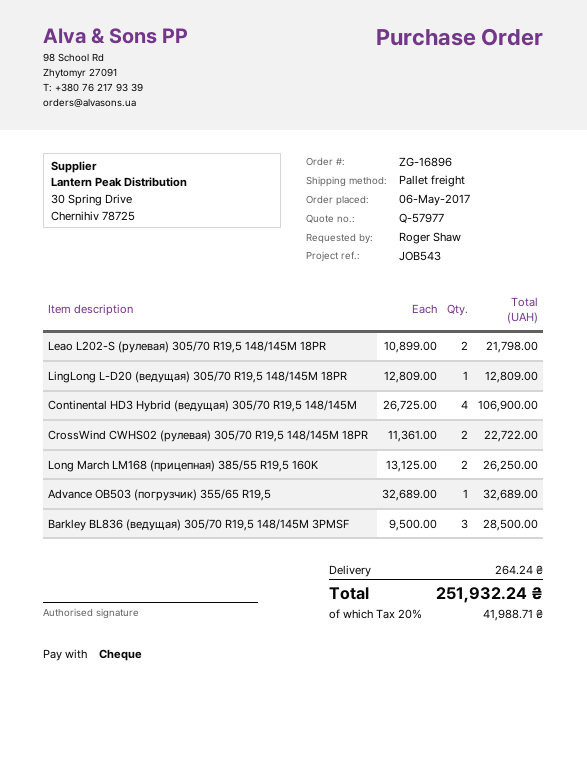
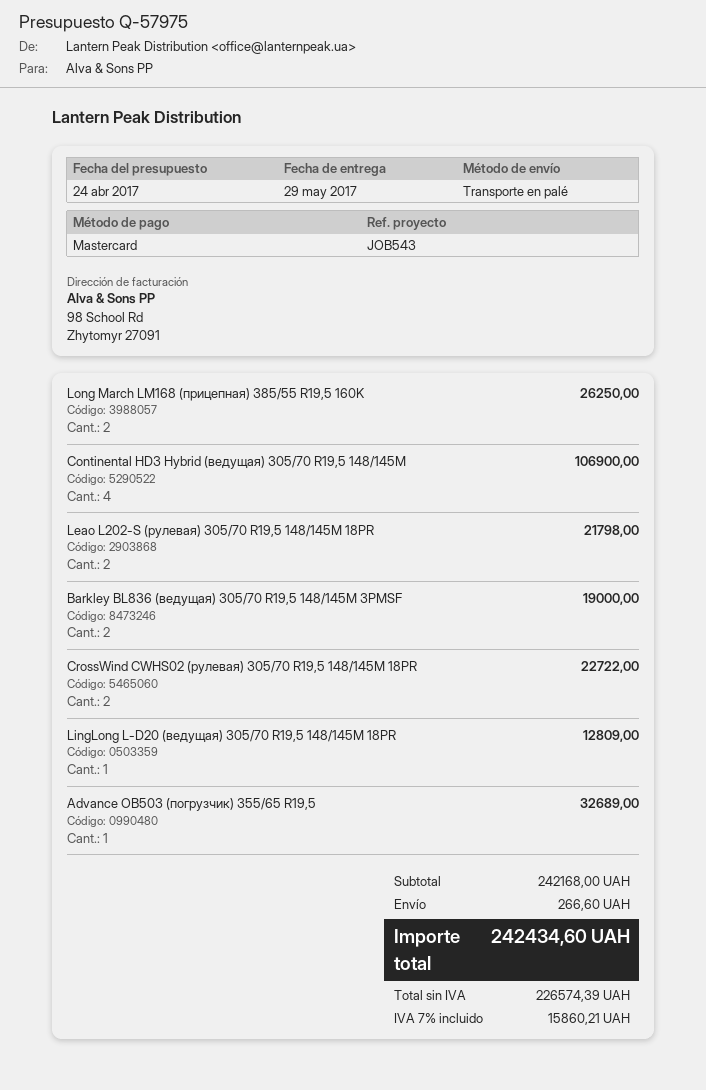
quote number: Q-57977 -> Q-57975
payment method: cheque -> Mastercard
Barkley BL836 (ведущая) 305/70 R19,5 148/145M 3PMSF: 3 for 28500.00 -> 2 for 19000.00
shipping: 264.24 -> 266.60
tax: 20% = 41988.71 -> 7% = 15860.21
total: 251932.24 -> 242434.60

